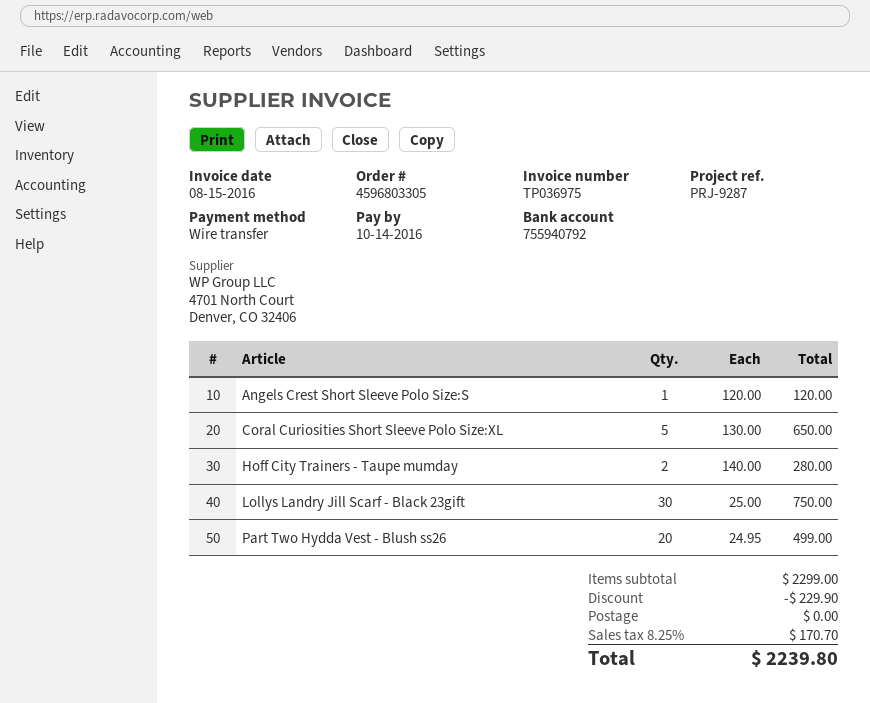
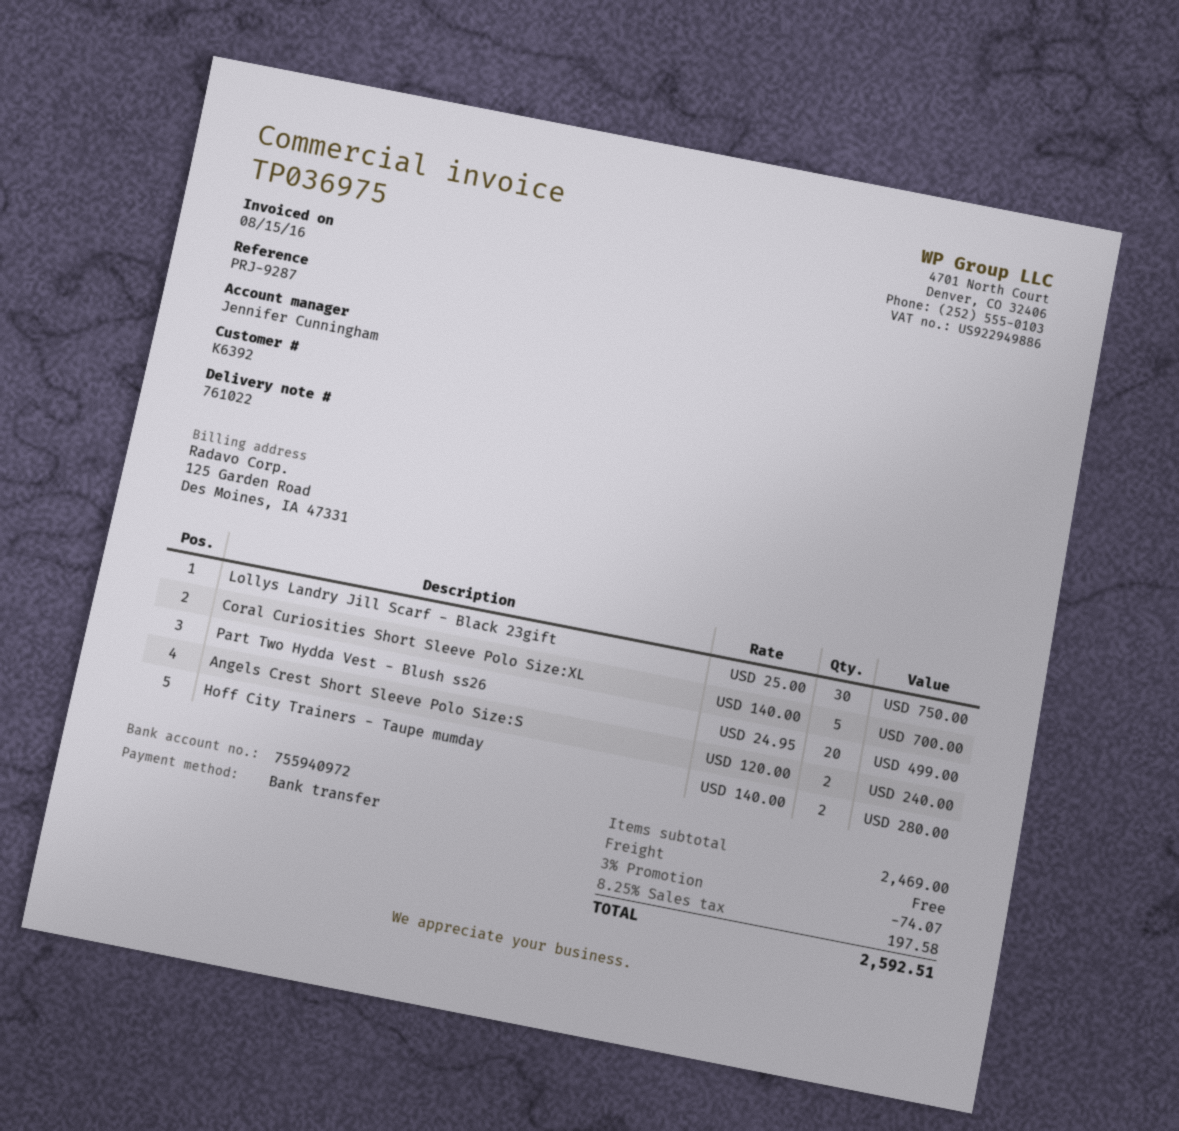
bank account: 755940792 -> 755940972
Angels Crest Short Sleeve Polo Size:S: 1 x 120.00 = 120.00 -> 2 x 120.00 = 240.00
Coral Curiosities Short Sleeve Polo Size:XL: 5 x 130.00 = 650.00 -> 5 x 140.00 = 700.00
subtotal: 2299.00 -> 2469.00
discount: 229.90 -> 74.07
tax: 8.25% = 170.70 -> 8.25% = 197.58
total: 2239.80 -> 2592.51

